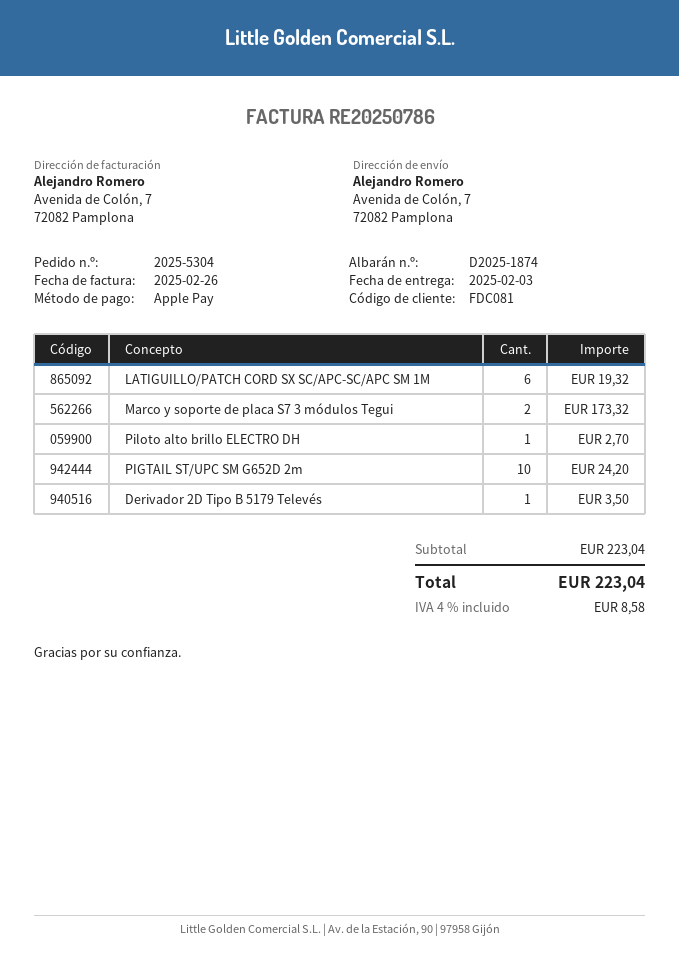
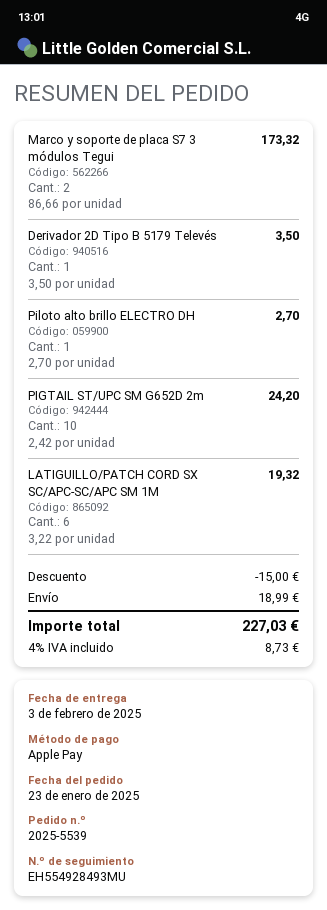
order number: 2025-5304 -> 2025-5539
discount: none -> 15.00
shipping: none -> 18.99
tax: 4% = 8.58 -> 4% = 8.73
total: 223.04 -> 227.03

